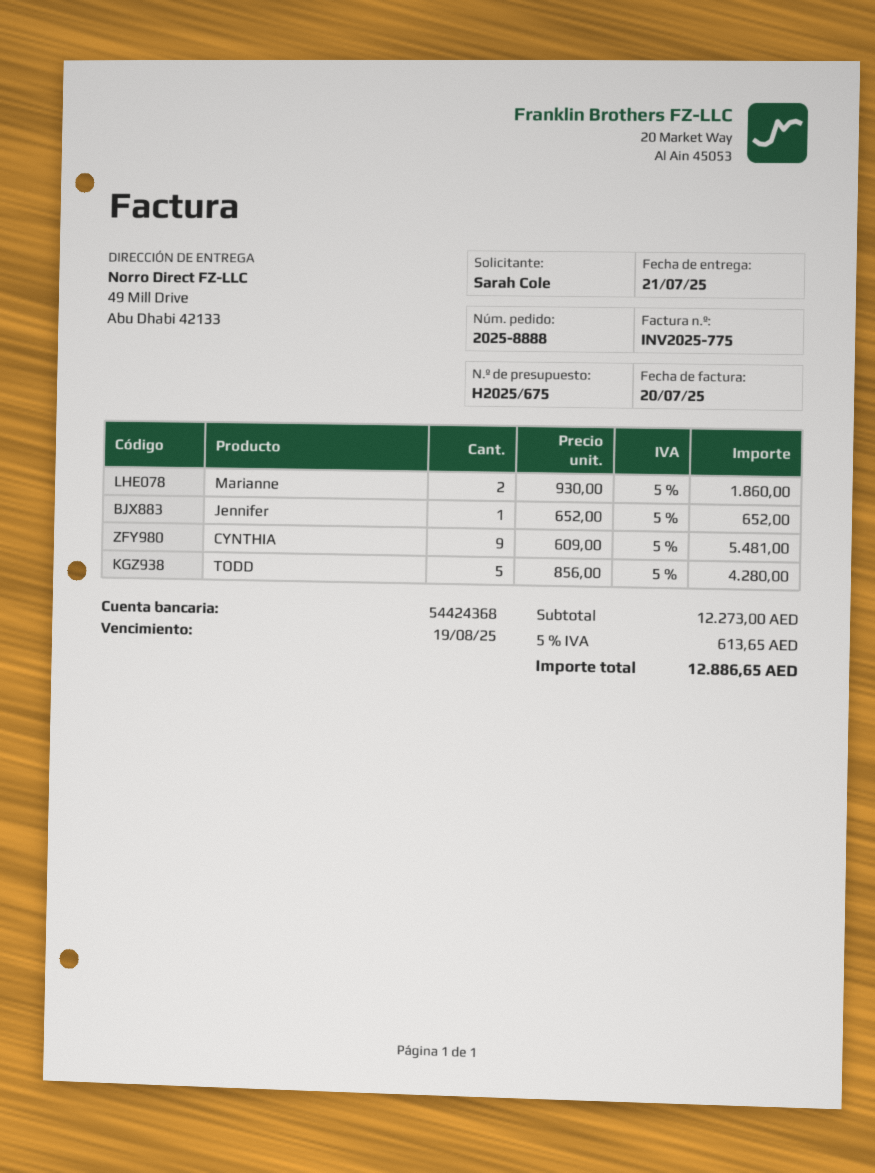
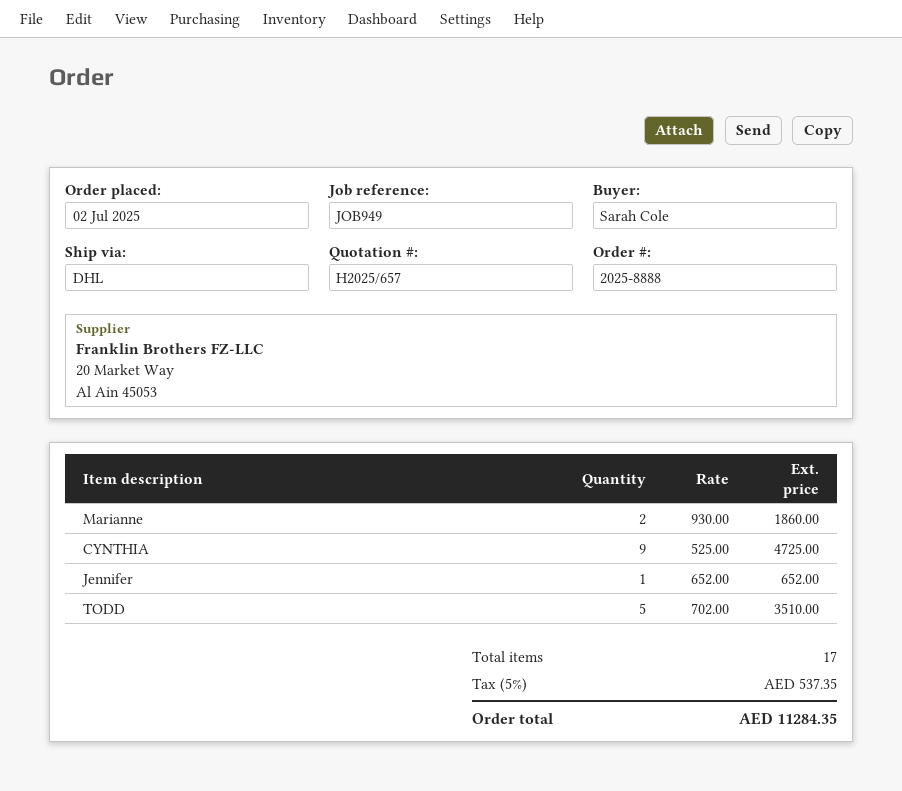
quote number: H2025/675 -> H2025/657
CYNTHIA: 9 x 609.00 = 5481.00 -> 9 x 525.00 = 4725.00
TODD: 5 x 856.00 = 4280.00 -> 5 x 702.00 = 3510.00
tax: 5% = 613.65 -> 5% = 537.35
total: 12886.65 -> 11284.35

